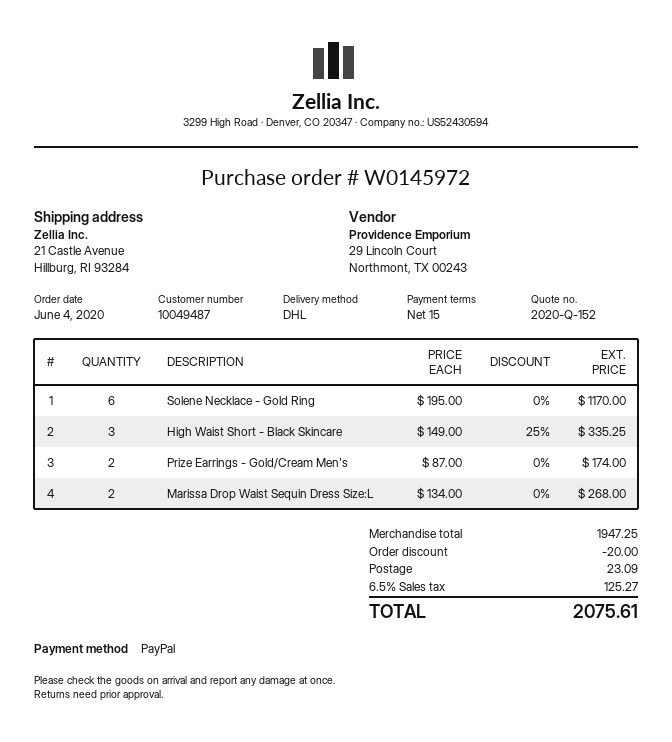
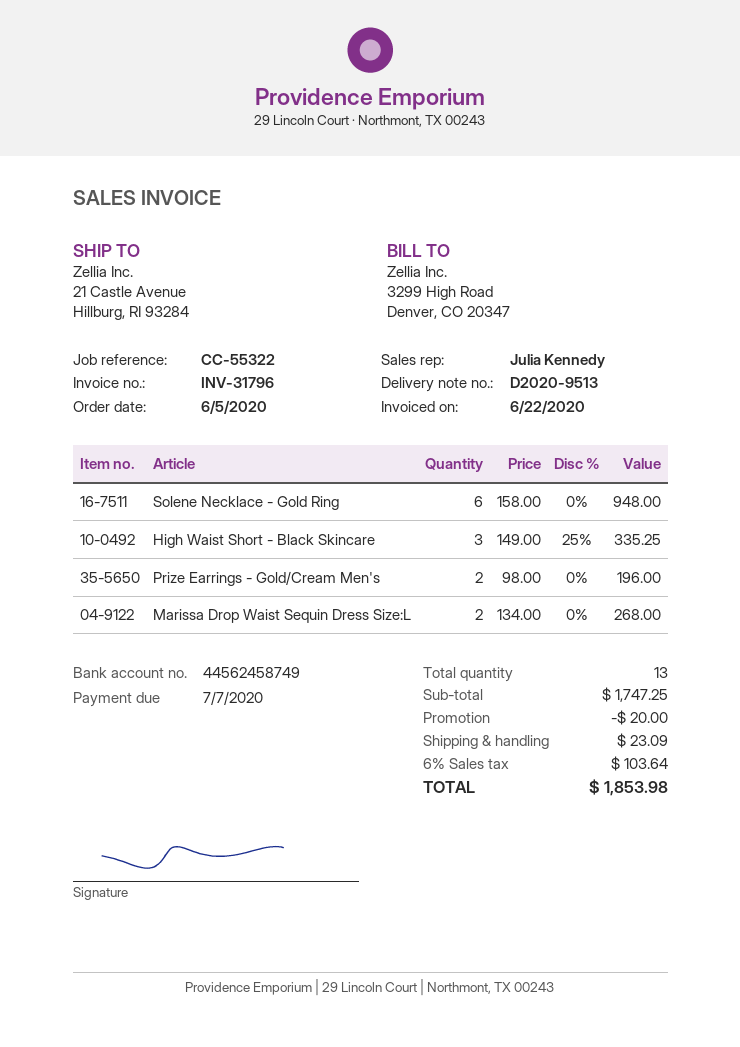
order date: 2020-06-04 -> 2020-06-05
Solene Necklace - Gold Ring: 6 x 195.00 = 1170.00 -> 6 x 158.00 = 948.00
Prize Earrings - Gold/Cream Men's: 2 x 87.00 = 174.00 -> 2 x 98.00 = 196.00
subtotal: 1947.25 -> 1747.25
tax: 6.5% = 125.27 -> 6% = 103.64
total: 2075.61 -> 1853.98

